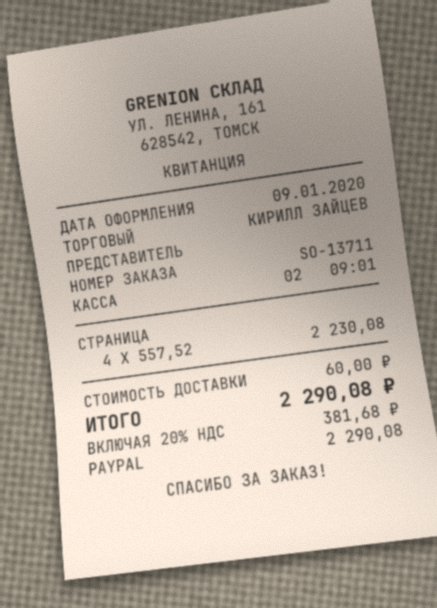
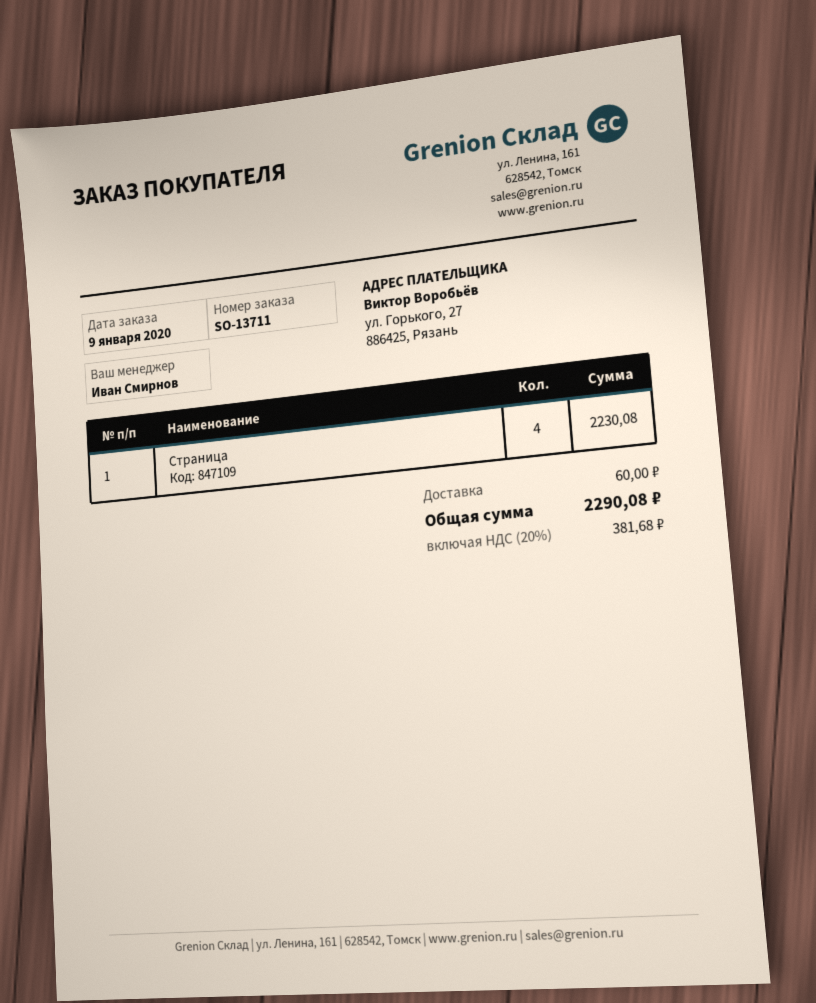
sales rep: КИРИЛЛ ЗАЙЦЕВ -> Иван Смирнов

